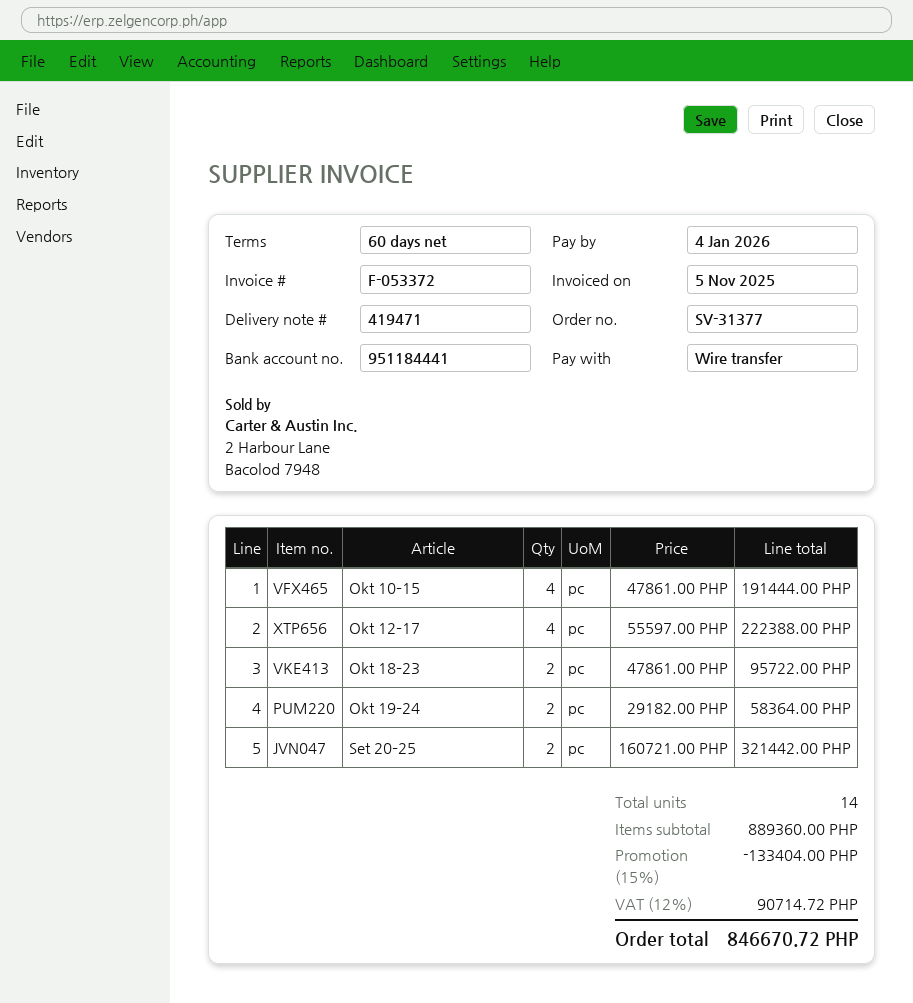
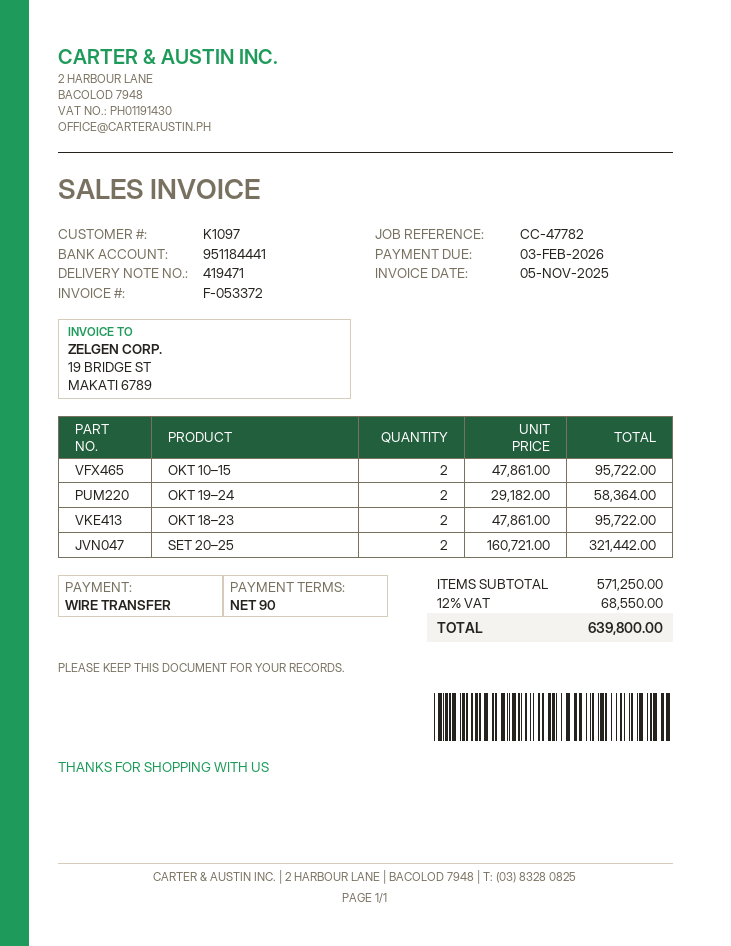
payment terms: 60 days -> 90 days
due date: 2026-01-04 -> 2026-02-03
Okt 10–15: 4 x 47861.00 = 191444.00 -> 2 x 47861.00 = 95722.00
Okt 12–17: 4 x 55597.00 = 222388.00 -> none
subtotal: 889360.00 -> 571250.00
discount: 15% = 133404.00 -> none
tax: 12% = 90714.72 -> 12% = 68550.00
total: 846670.72 -> 639800.00

